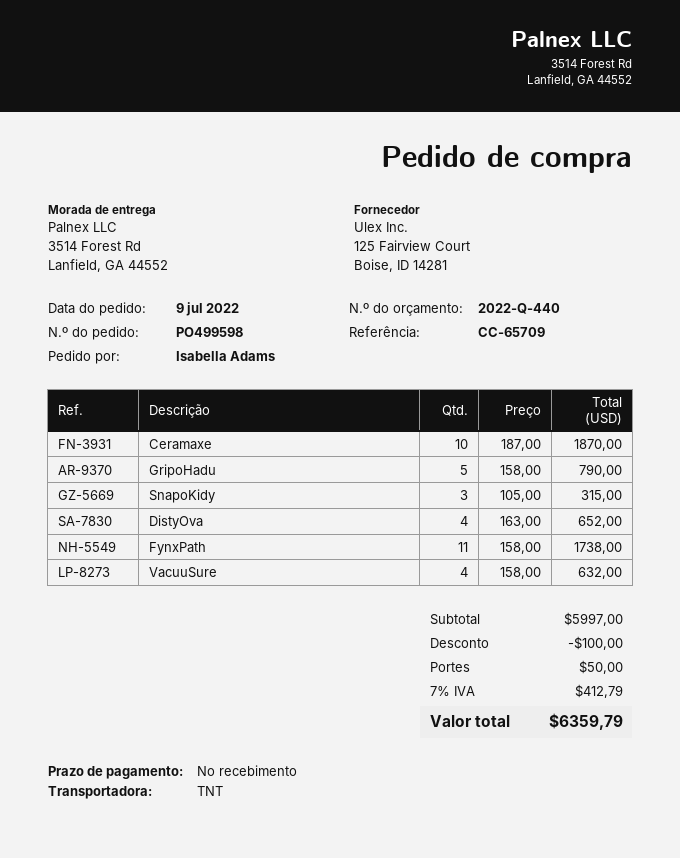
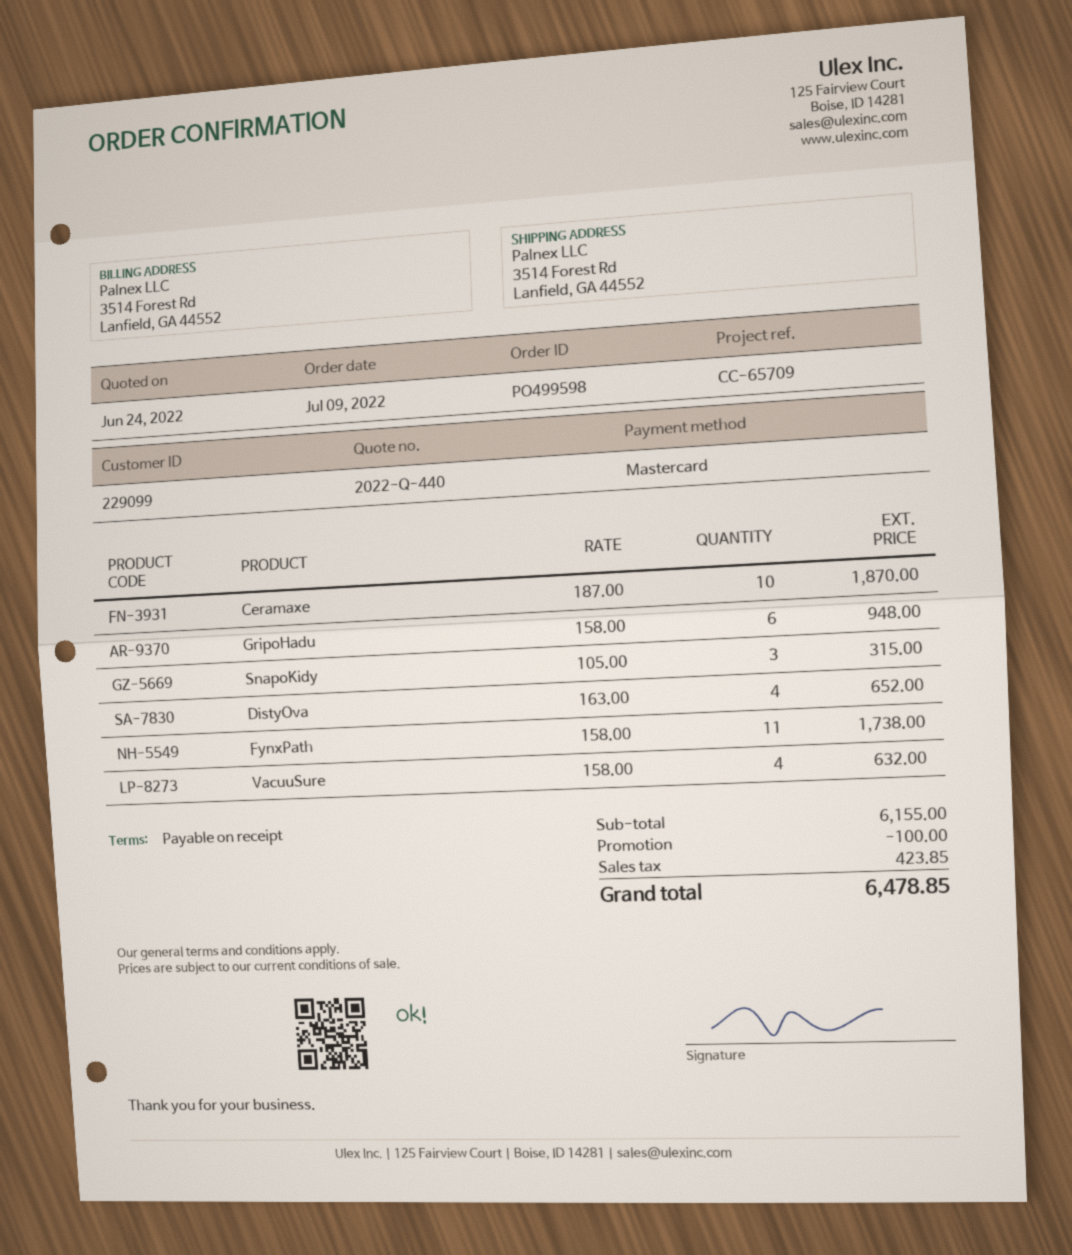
GripoHadu: 5 x 158.00 = 790.00 -> 6 x 158.00 = 948.00
subtotal: 5997.00 -> 6155.00
shipping: 50.00 -> none
tax: 412.79 -> 423.85
total: 6359.79 -> 6478.85

